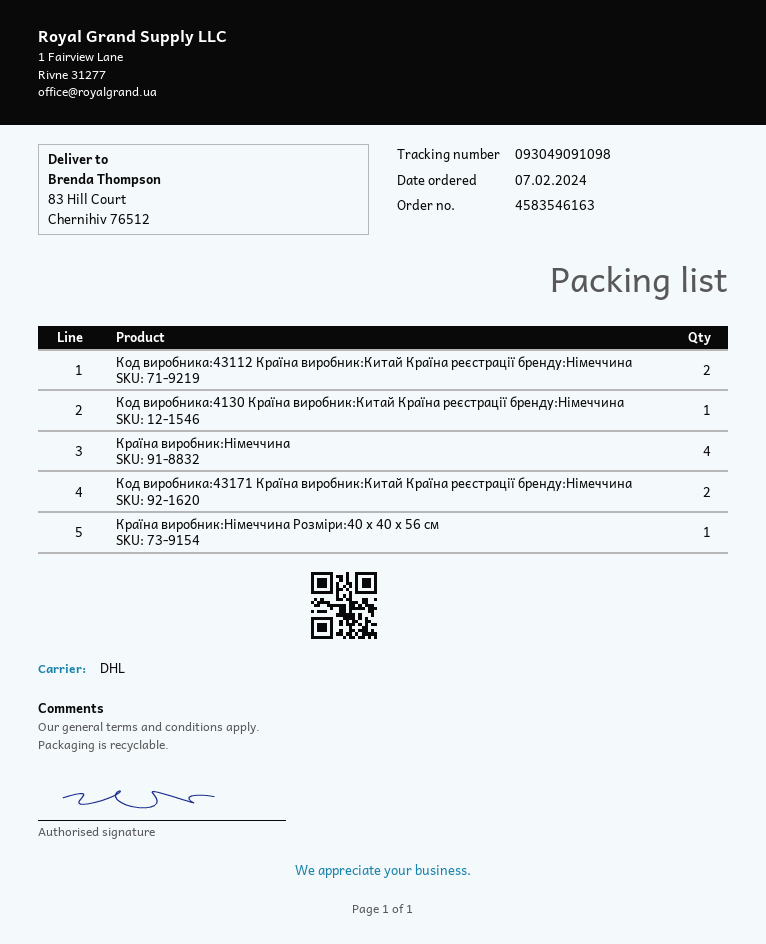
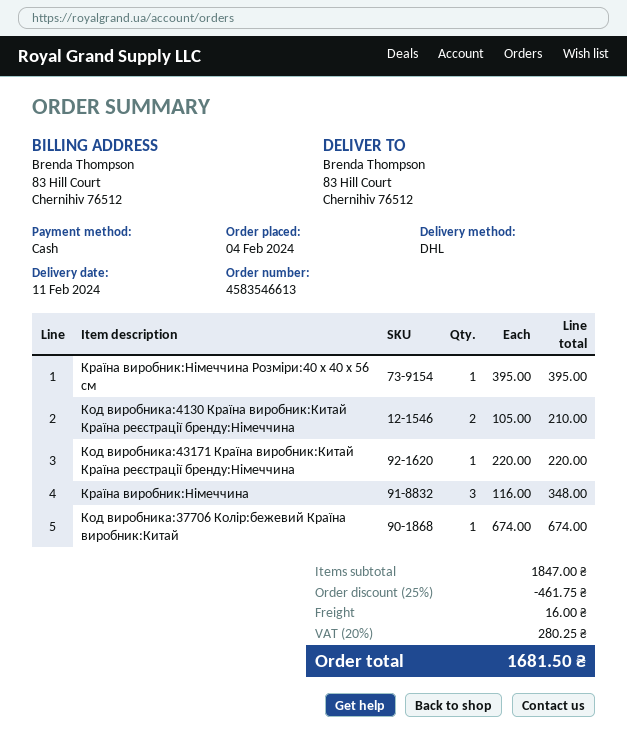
order number: 4583546163 -> 4583546613
order date: 2024-02-07 -> 2024-02-04
Код виробника:43112 Країна виробник:Китай Країна реєстрації бренду:Німеччина: 2 -> none
Код виробника:4130 Країна виробник:Китай Країна реєстрації бренду:Німеччина: 1 -> 2
Країна виробник:Німеччина: 4 -> 3
Код виробника:43171 Країна виробник:Китай Країна реєстрації бренду:Німеччина: 2 -> 1
Код виробника:37706 Колір:бежевий Країна виробник:Китай: none -> 1

